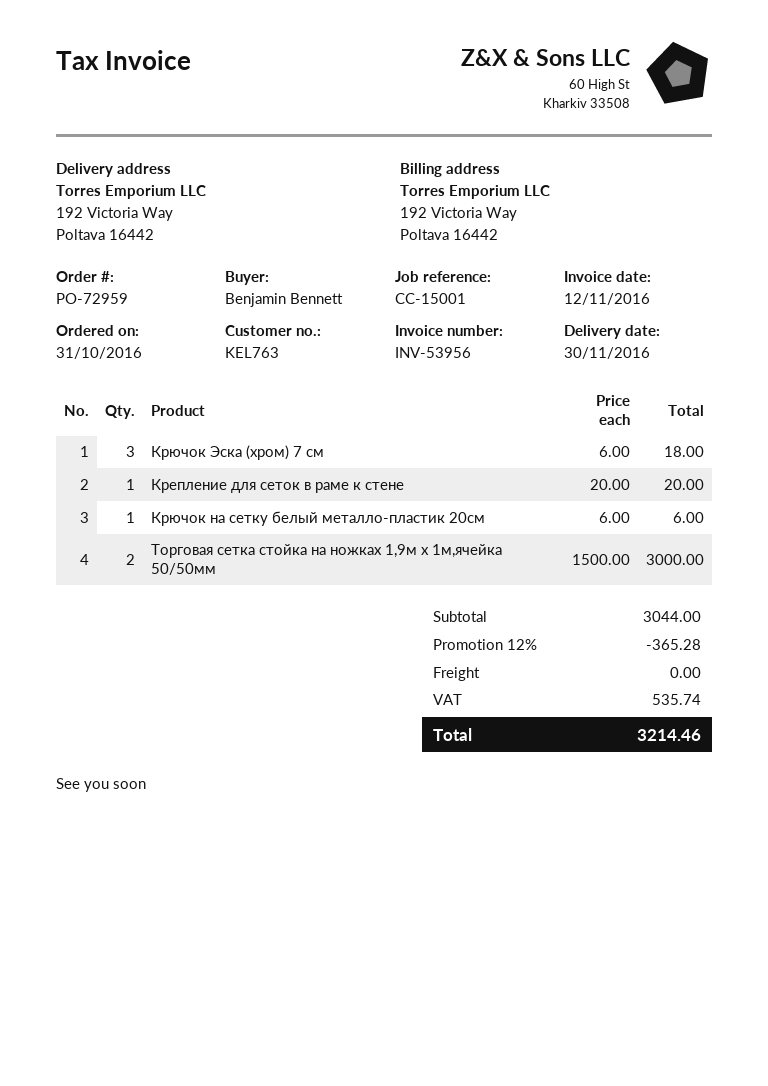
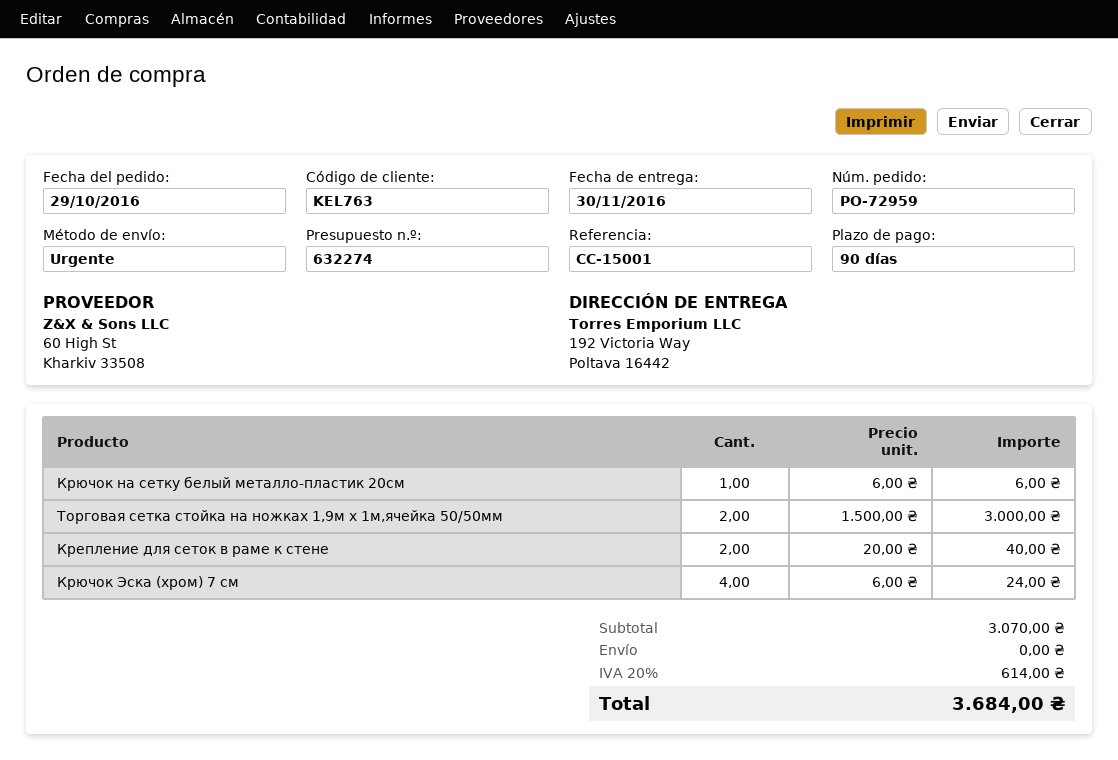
order date: 2016-10-31 -> 2016-10-29
Крючок Эска (хром) 7 см: 3 x 6.00 = 18.00 -> 4 x 6.00 = 24.00
Крепление для сеток в раме к стене: 1 x 20.00 = 20.00 -> 2 x 20.00 = 40.00
subtotal: 3044.00 -> 3070.00
discount: 12% = 365.28 -> none
tax: 535.74 -> 614.00
total: 3214.46 -> 3684.00

